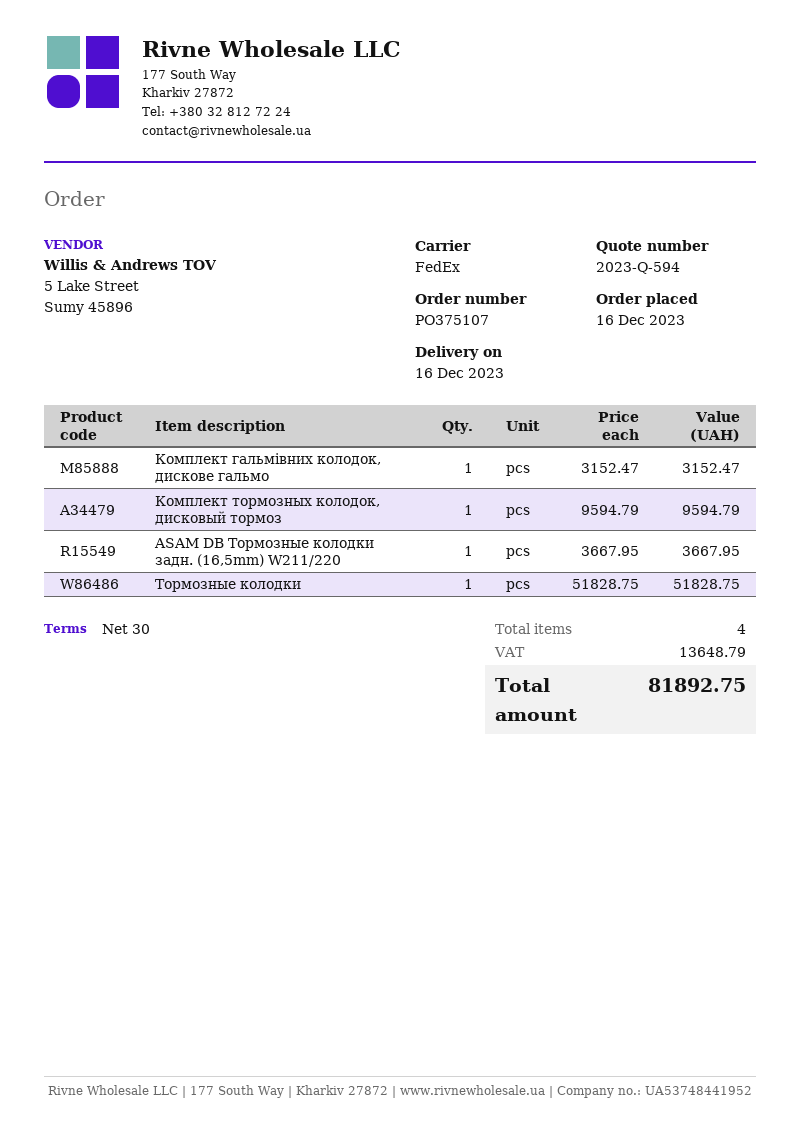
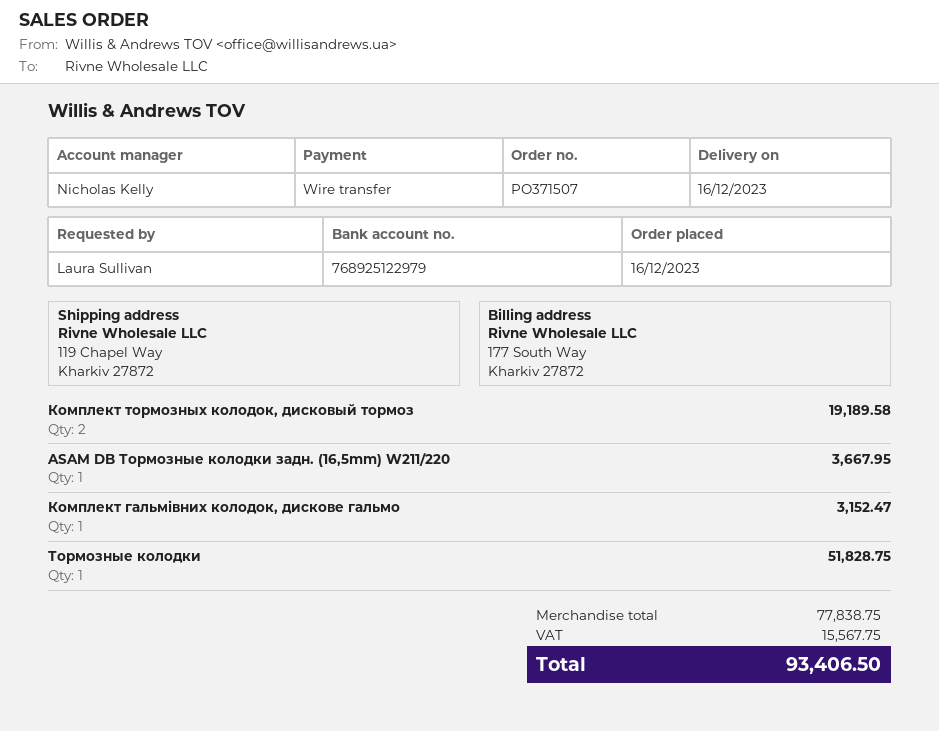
order number: PO375107 -> PO371507
Комплект тормозных колодок, дисковый тормоз: 1 for 9594.79 -> 2 for 19189.58
tax: 13648.79 -> 15567.75
total: 81892.75 -> 93406.50

